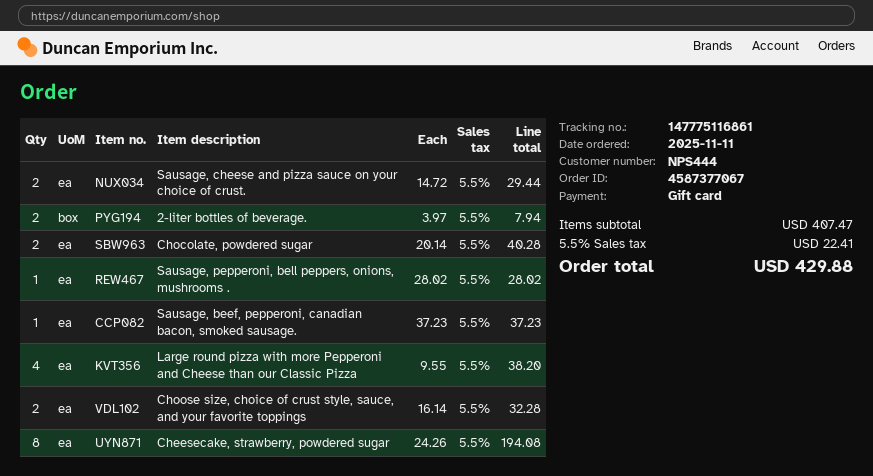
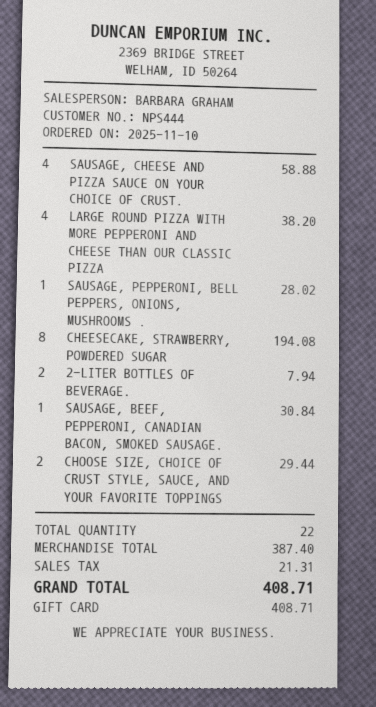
order date: 2025-11-11 -> 2025-11-10
Sausage, cheese and pizza sauce on your choice of crust.: 2 for 29.44 -> 4 for 58.88
Chocolate, powdered sugar: 2 for 40.28 -> none
Sausage, beef, pepperoni, canadian bacon, smoked sausage.: 1 for 37.23 -> 1 for 30.84
Choose size, choice of crust style, sauce, and your favorite toppings: 2 for 32.28 -> 2 for 29.44
subtotal: 407.47 -> 387.40
tax: 22.41 -> 21.31
total: 429.88 -> 408.71

